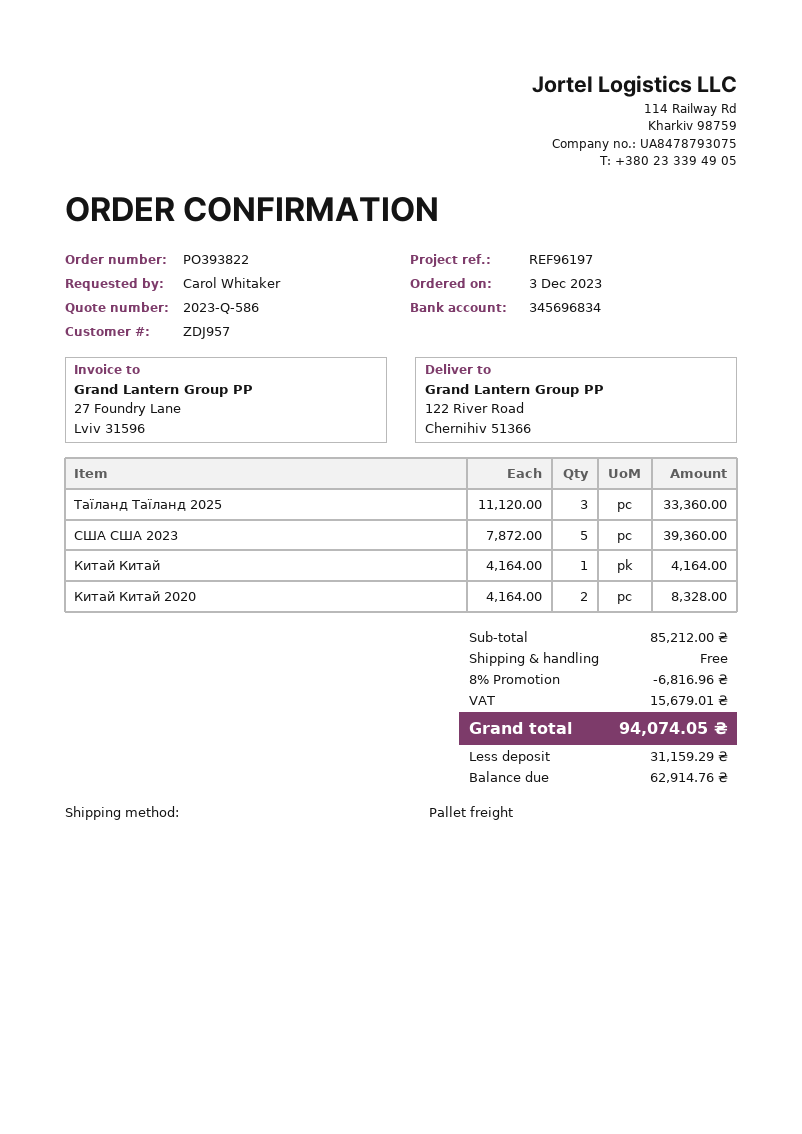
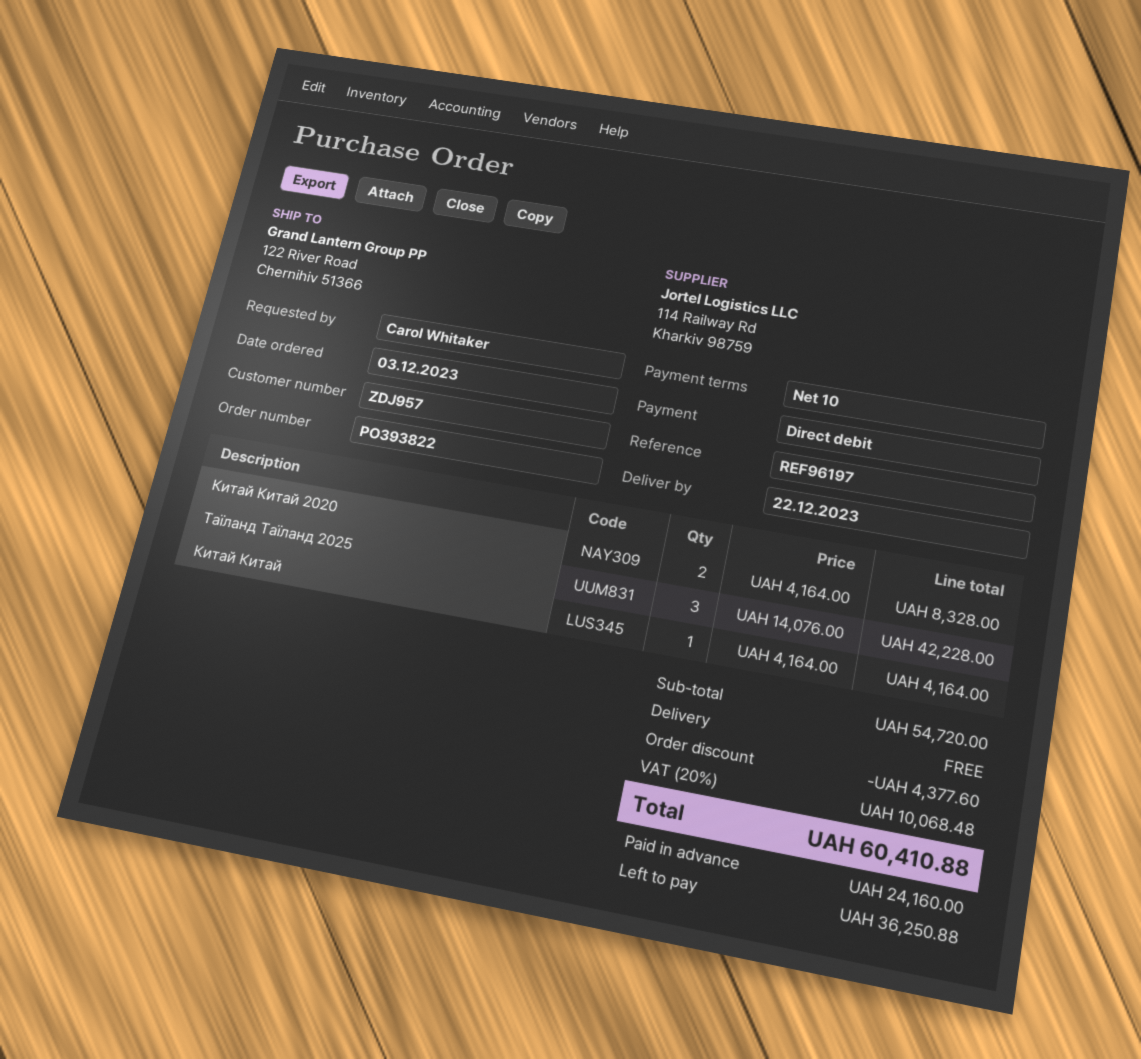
Таїланд Таїланд 2025: 3 x 11120.00 = 33360.00 -> 3 x 14076.00 = 42228.00
США США 2023: 5 x 7872.00 = 39360.00 -> none
subtotal: 85212.00 -> 54720.00
discount: 6816.96 -> 4377.60
tax: 15679.01 -> 10068.48
total: 94074.05 -> 60410.88
deposit: 31159.29 -> 24160.00
balance: 62914.76 -> 36250.88

